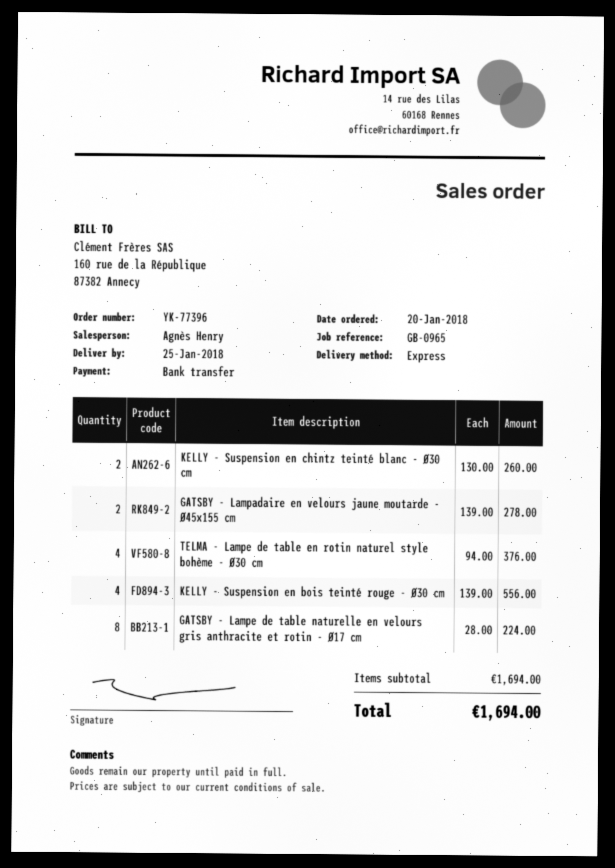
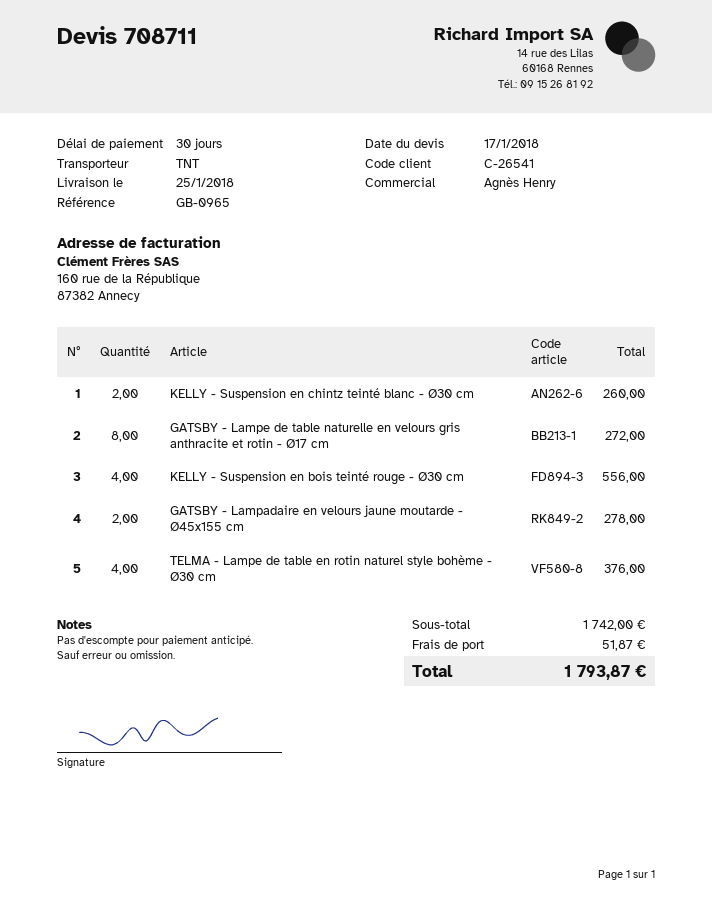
shipping method: express -> TNT
GATSBY - Lampe de table naturelle en velours gris anthracite et rotin - Ø17 cm: 8 for 224.00 -> 8 for 272.00
subtotal: 1694.00 -> 1742.00
shipping: none -> 51.87
total: 1694.00 -> 1793.87

